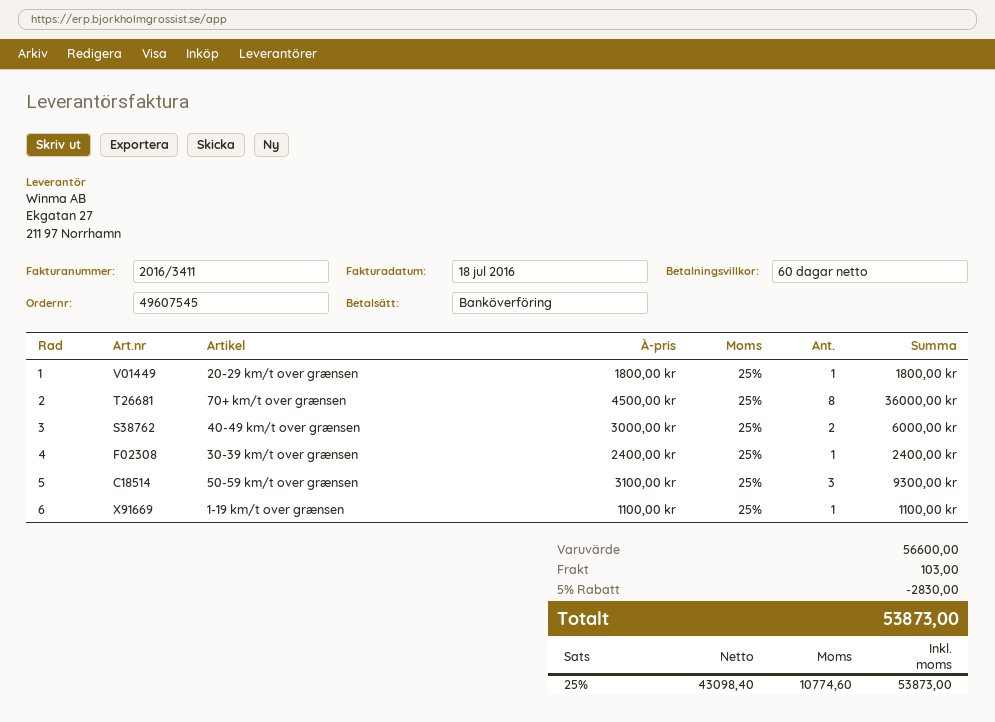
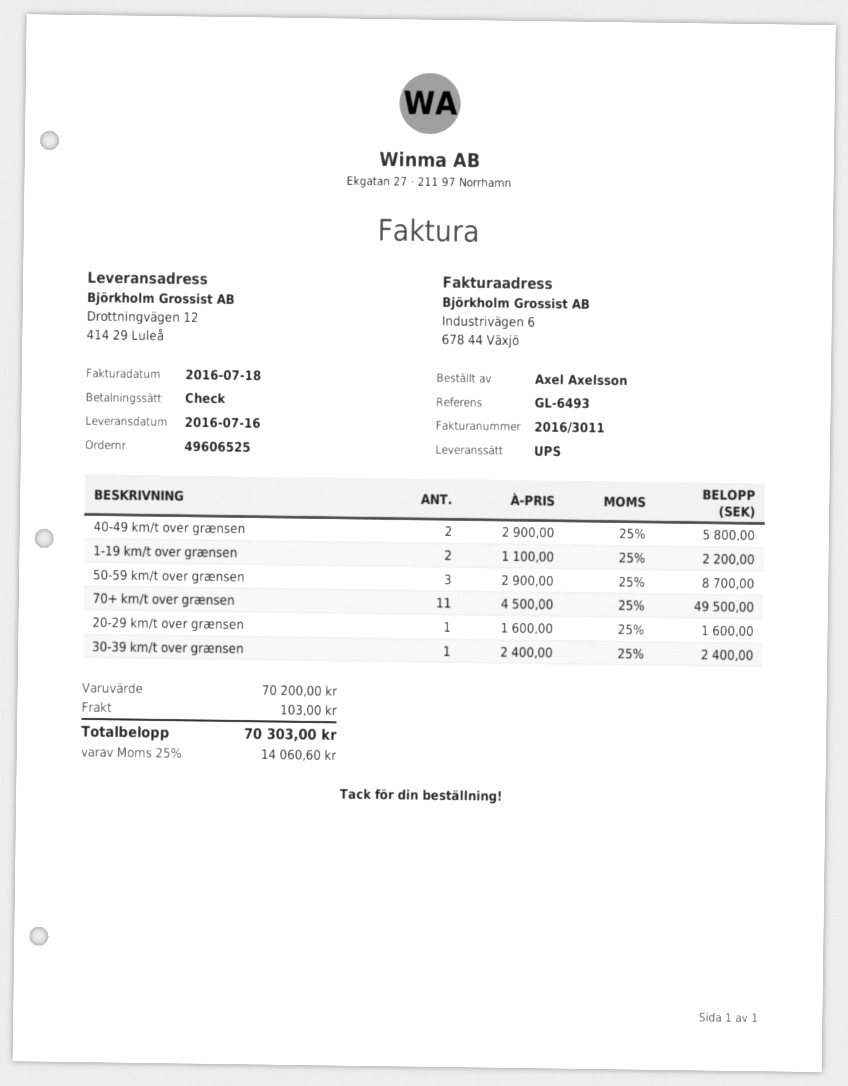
order number: 49607545 -> 49606525
invoice number: 2016/3411 -> 2016/3011
payment method: bank transfer -> cheque
20-29 km/t over grænsen: 1 x 1800.00 = 1800.00 -> 1 x 1600.00 = 1600.00
70+ km/t over grænsen: 8 x 4500.00 = 36000.00 -> 11 x 4500.00 = 49500.00
40-49 km/t over grænsen: 2 x 3000.00 = 6000.00 -> 2 x 2900.00 = 5800.00
50-59 km/t over grænsen: 3 x 3100.00 = 9300.00 -> 3 x 2900.00 = 8700.00
1-19 km/t over grænsen: 1 x 1100.00 = 1100.00 -> 2 x 1100.00 = 2200.00
subtotal: 56600.00 -> 70200.00
discount: 5% = 2830.00 -> none
tax: 25% = 10774.60 -> 25% = 14060.60
total: 53873.00 -> 70303.00

